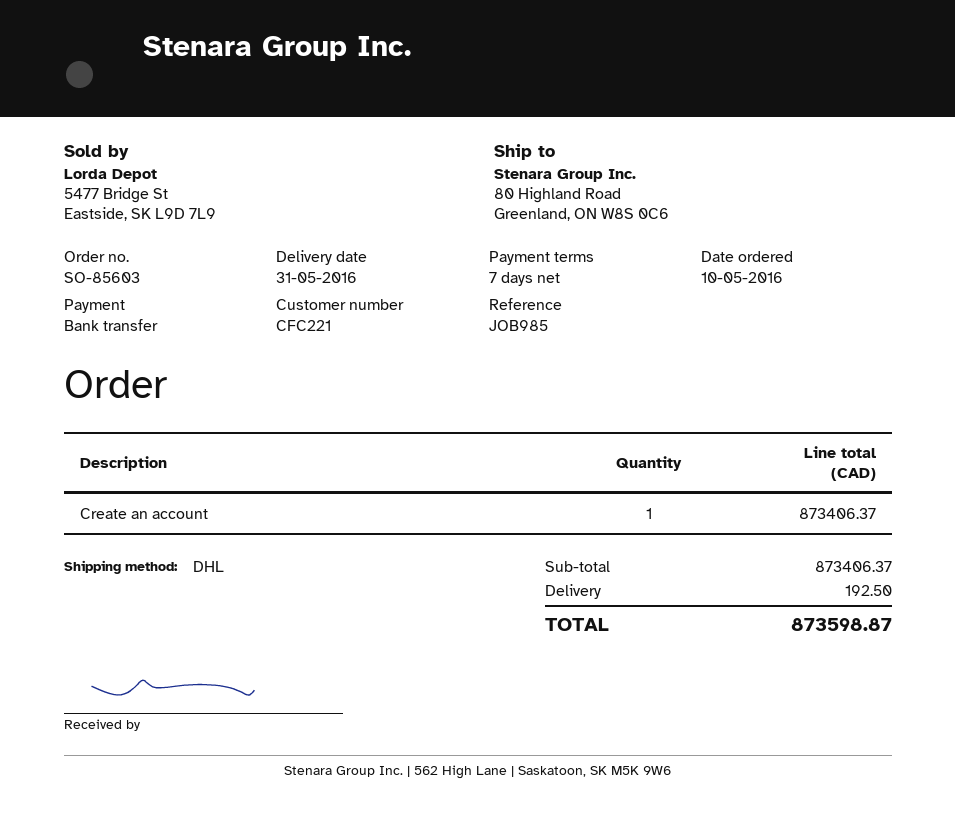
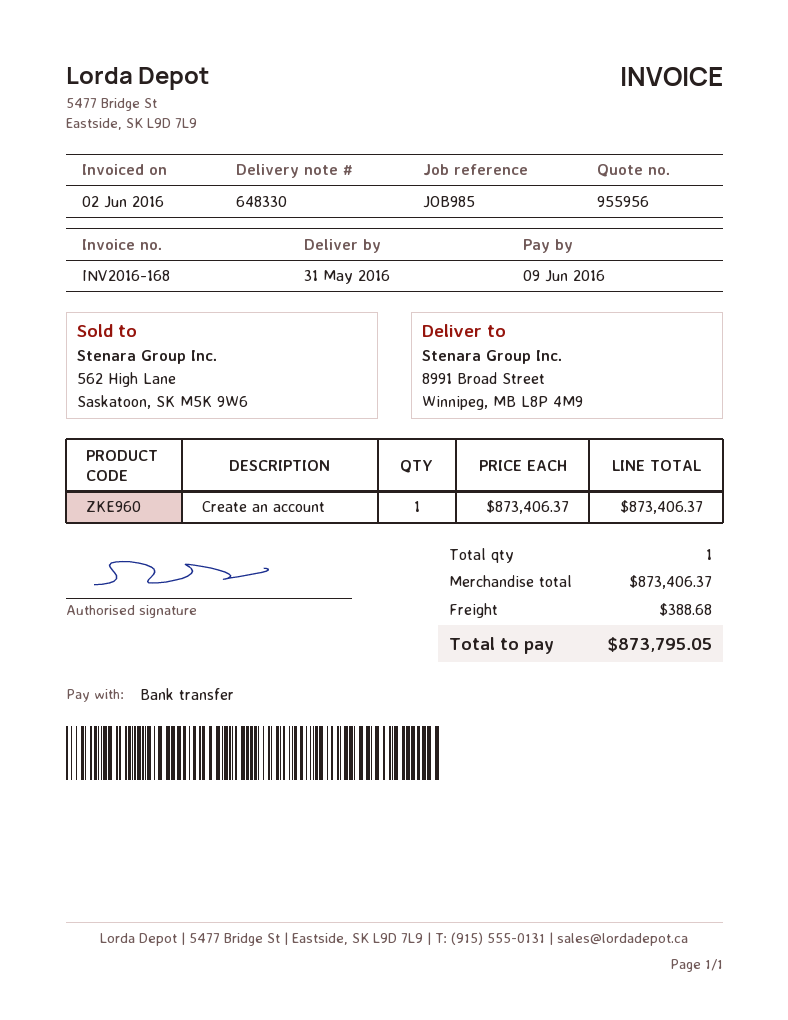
ship to: 80 Highland Road, Greenland, ON W8S 0C6 -> 8991 Broad Street, Winnipeg, MB L8P 4M9
shipping: 192.50 -> 388.68
total: 873598.87 -> 873795.05

